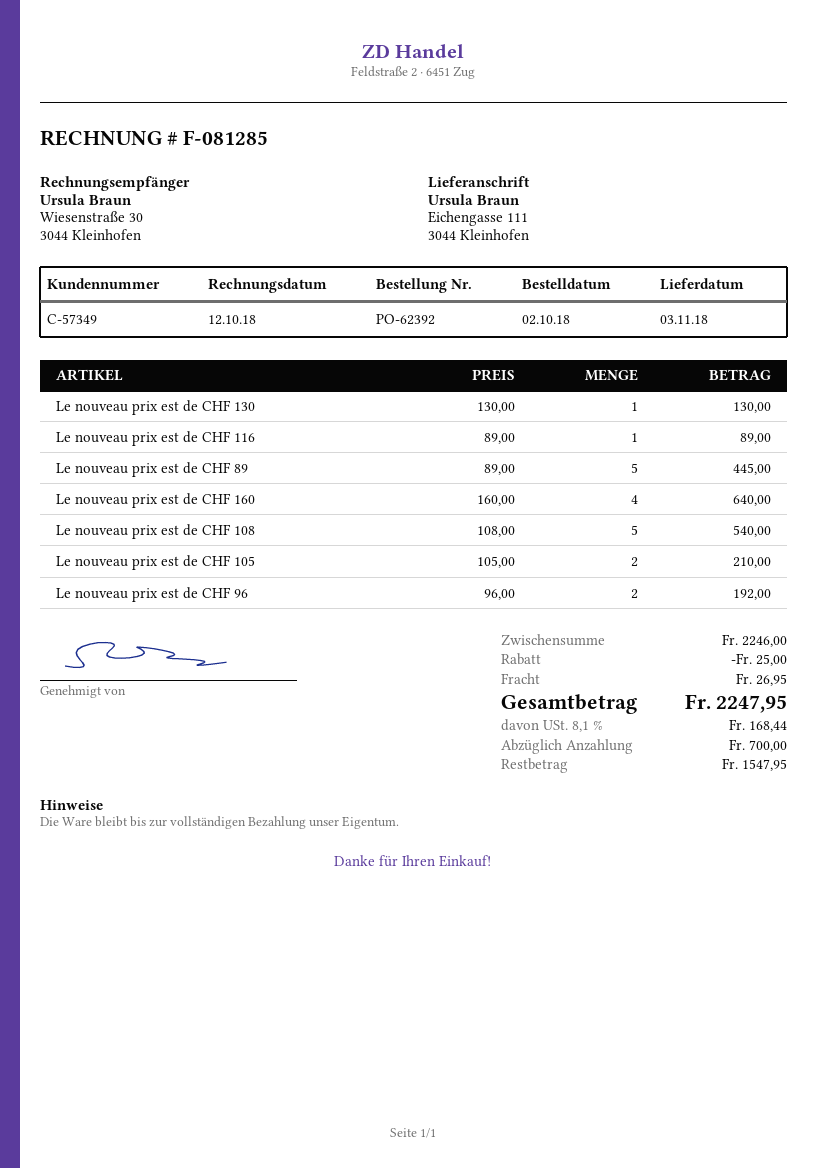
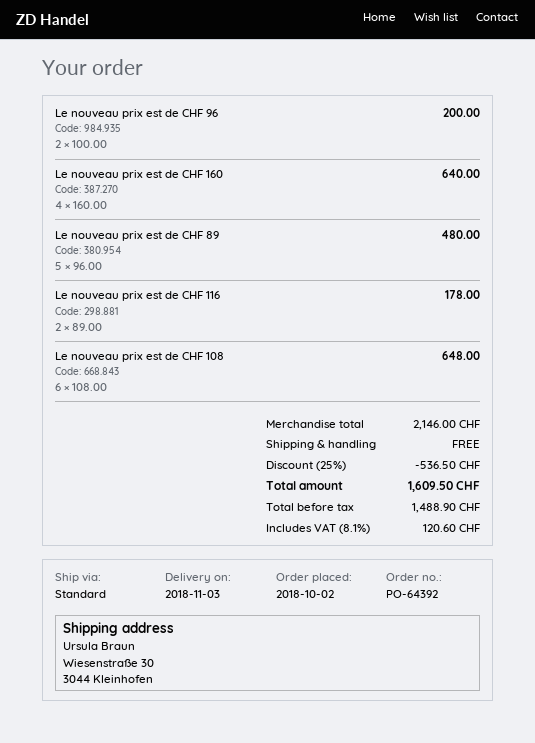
order number: PO-62392 -> PO-64392
ship to: Eichengasse 111, 3044 Kleinhofen -> Wiesenstraße 30, 3044 Kleinhofen
Le nouveau prix est de CHF 130: 1 x 130.00 = 130.00 -> none
Le nouveau prix est de CHF 116: 1 x 89.00 = 89.00 -> 2 x 89.00 = 178.00
Le nouveau prix est de CHF 89: 5 x 89.00 = 445.00 -> 5 x 96.00 = 480.00
Le nouveau prix est de CHF 108: 5 x 108.00 = 540.00 -> 6 x 108.00 = 648.00
Le nouveau prix est de CHF 105: 2 x 105.00 = 210.00 -> none
Le nouveau prix est de CHF 96: 2 x 96.00 = 192.00 -> 2 x 100.00 = 200.00
subtotal: 2246.00 -> 2146.00
discount: 25.00 -> 536.50
shipping: 26.95 -> 0.00
tax: 8.1% = 168.44 -> 8.1% = 120.60
total: 2247.95 -> 1609.50

